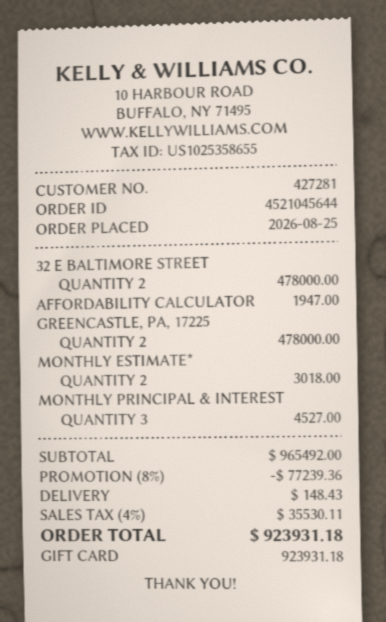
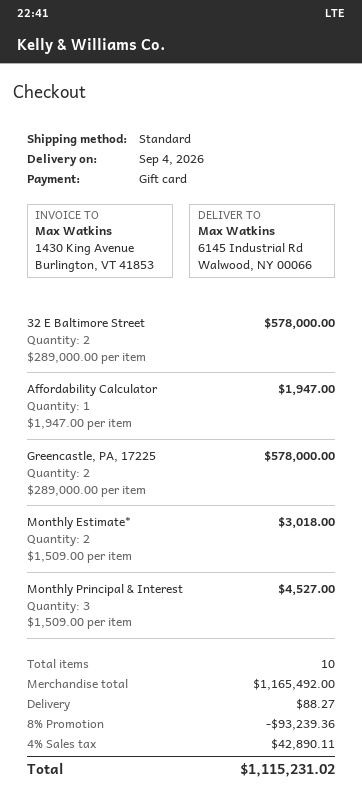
32 E BALTIMORE STREET: 2 for 478000.00 -> 2 for 578000.00
GREENCASTLE, PA, 17225: 2 for 478000.00 -> 2 for 578000.00
subtotal: 965492.00 -> 1165492.00
discount: 8% = 77239.36 -> 8% = 93239.36
shipping: 148.43 -> 88.27
tax: 4% = 35530.11 -> 4% = 42890.11
total: 923931.18 -> 1115231.02

